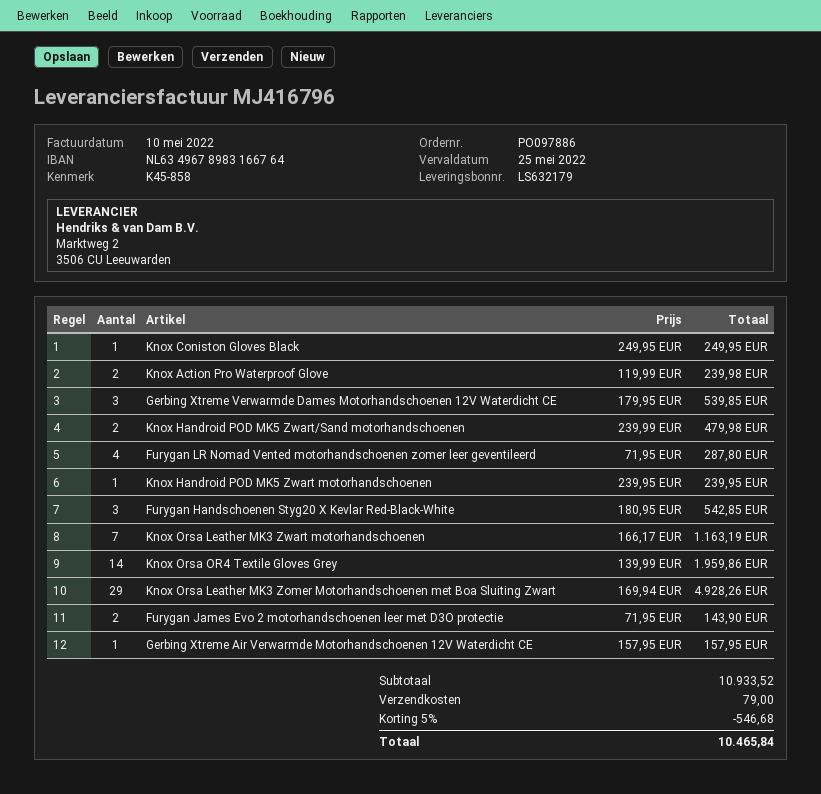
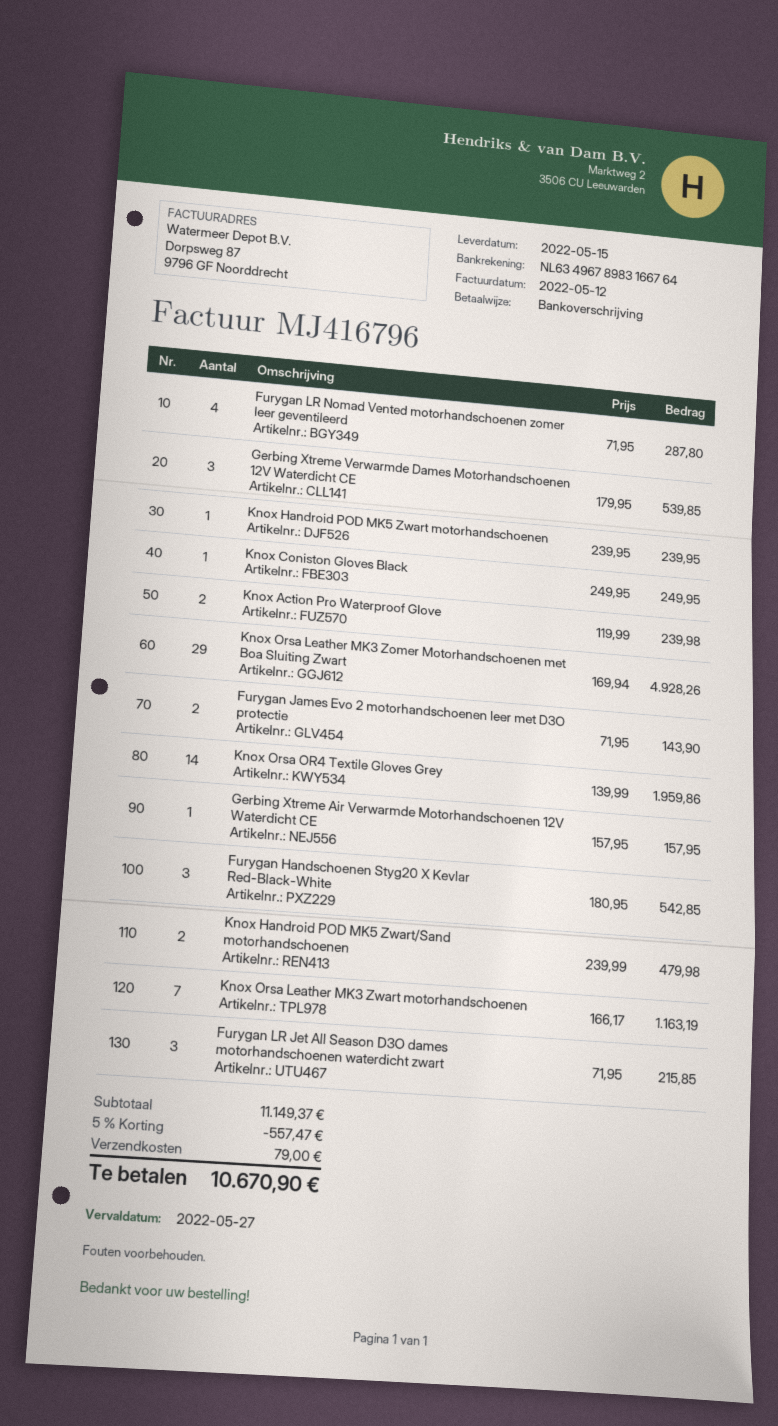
invoice date: 2022-05-10 -> 2022-05-12
due date: 2022-05-25 -> 2022-05-27
Furygan LR Jet All Season D3O dames motorhandschoenen waterdicht zwart: none -> 3 x 71.95 = 215.85
subtotal: 10933.52 -> 11149.37
discount: 5% = 546.68 -> 5% = 557.47
total: 10465.84 -> 10670.90

